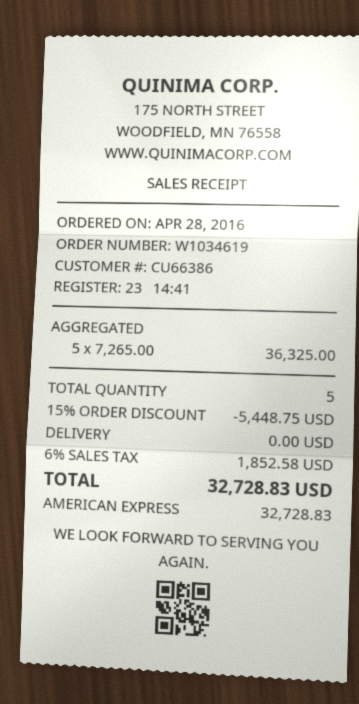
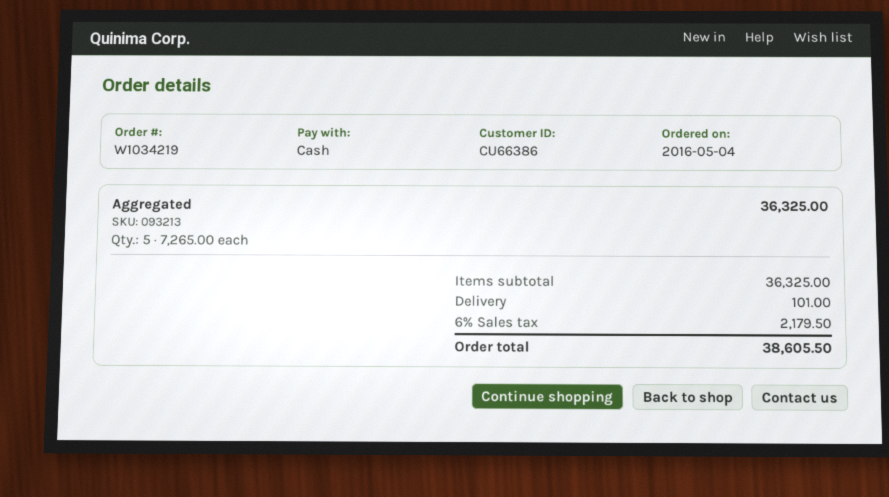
order number: W1034619 -> W1034219
order date: 2016-04-28 -> 2016-05-04
payment method: American Express -> cash
discount: 15% = 5448.75 -> none
shipping: 0.00 -> 101.00
tax: 6% = 1852.58 -> 6% = 2179.50
total: 32728.83 -> 38605.50

